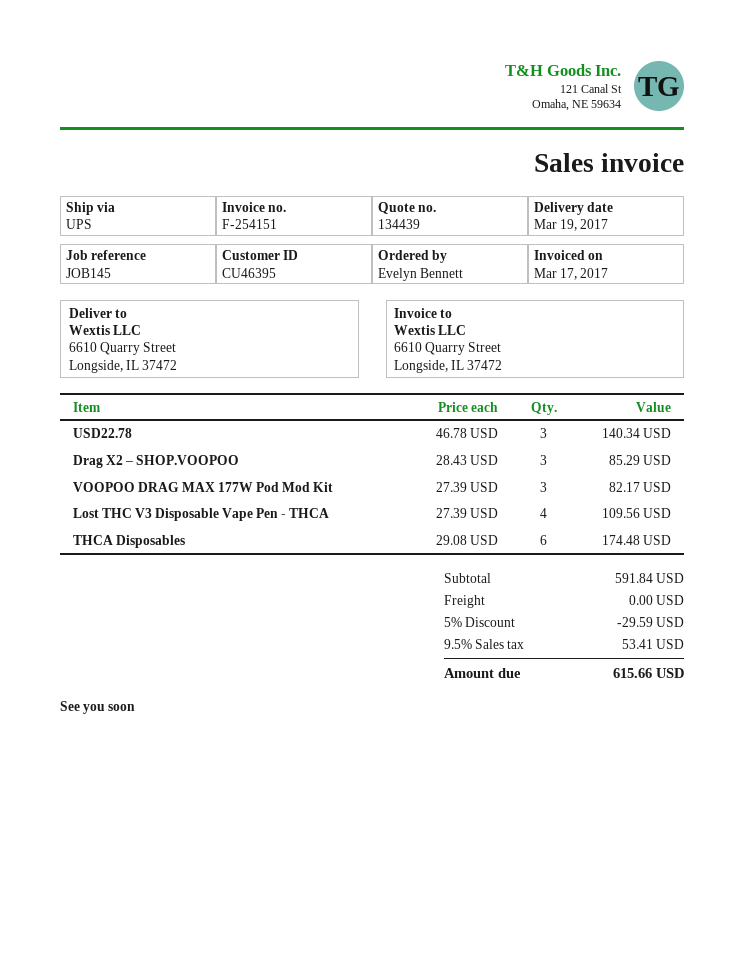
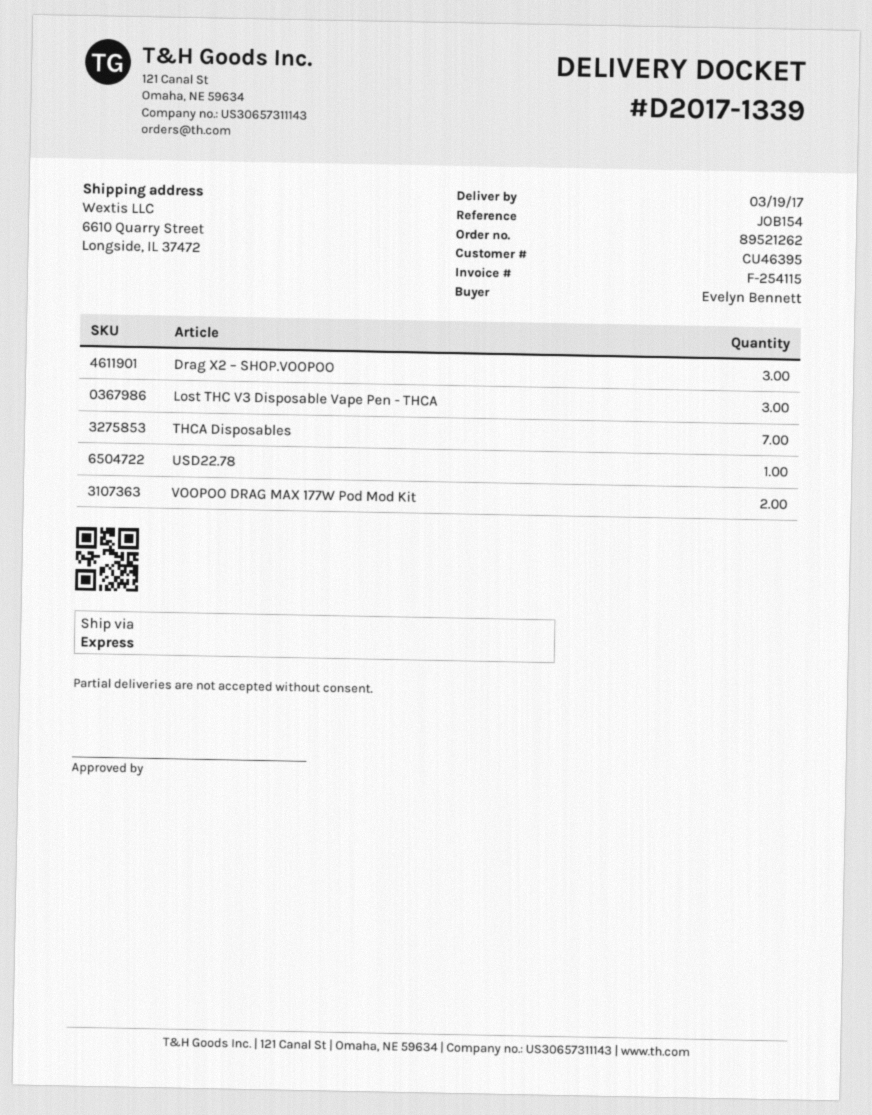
invoice number: F-254151 -> F-254115
reference: JOB145 -> JOB154
shipping method: UPS -> express
USD22.78: 3 -> 1
VOOPOO DRAG MAX 177W Pod Mod Kit: 3 -> 2
Lost THC V3 Disposable Vape Pen - THCA: 4 -> 3
THCA Disposables: 6 -> 7

